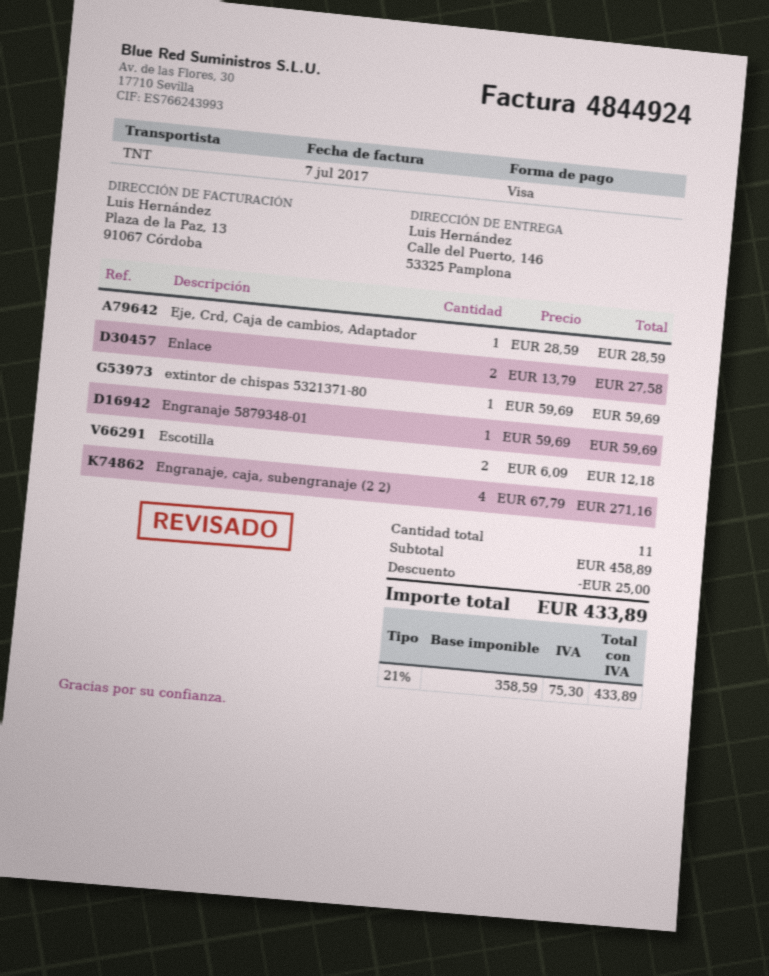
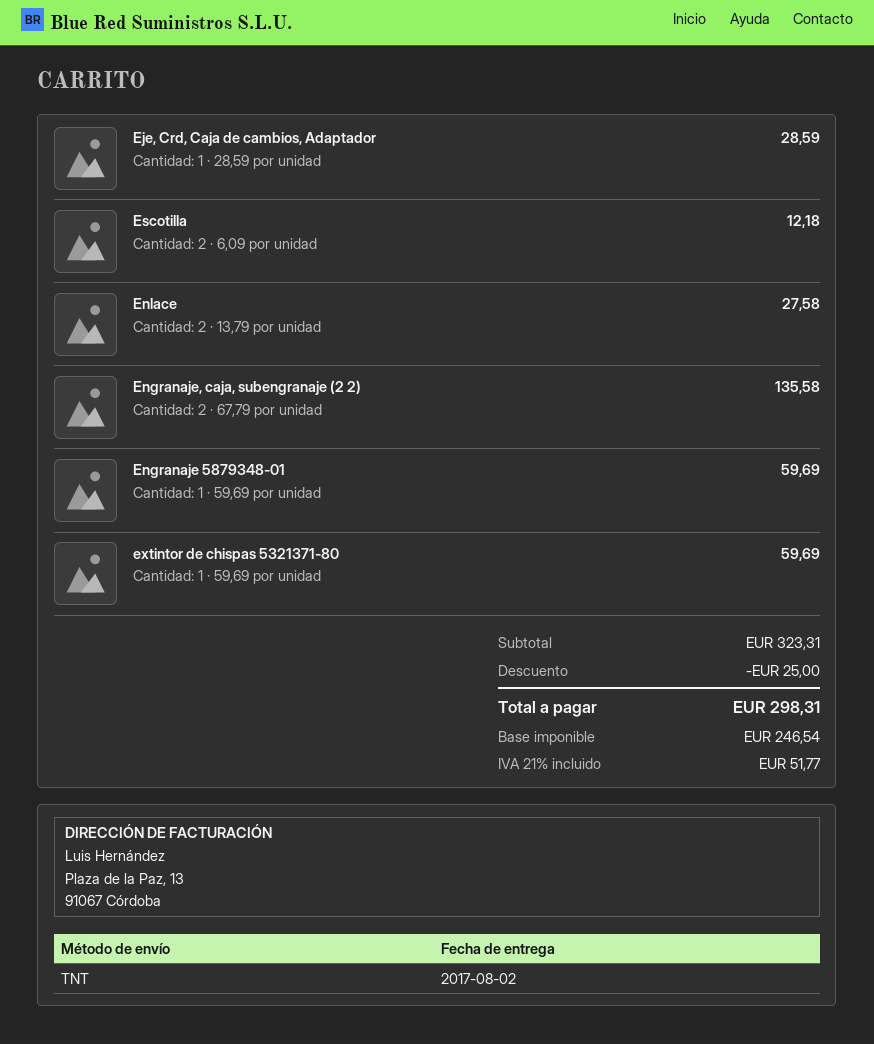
Engranaje, caja, subengranaje (2 2): 4 x 67.79 = 271.16 -> 2 x 67.79 = 135.58
subtotal: 458.89 -> 323.31
net: 358.59 -> 246.54
tax: 21% = 75.30 -> 21% = 51.77
total: 433.89 -> 298.31

